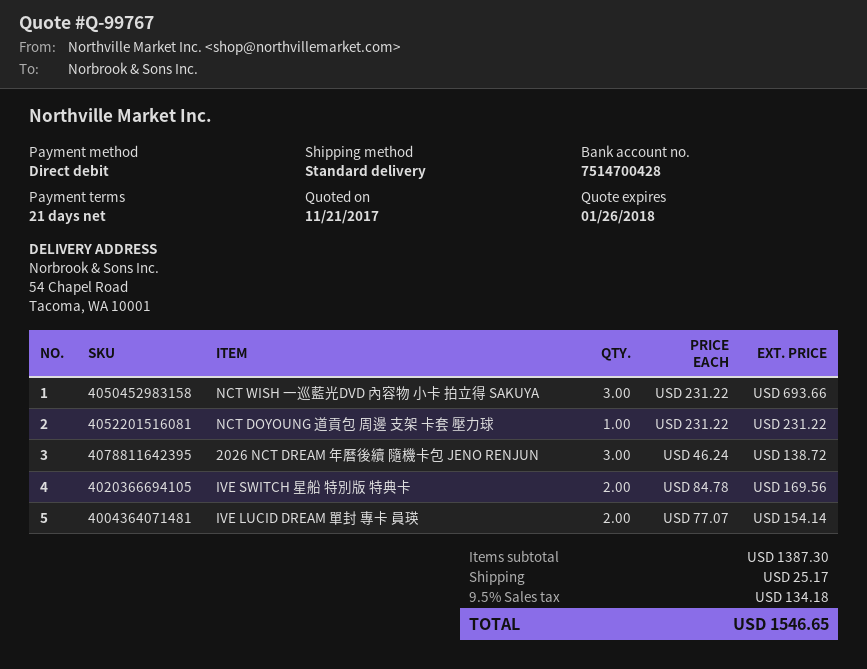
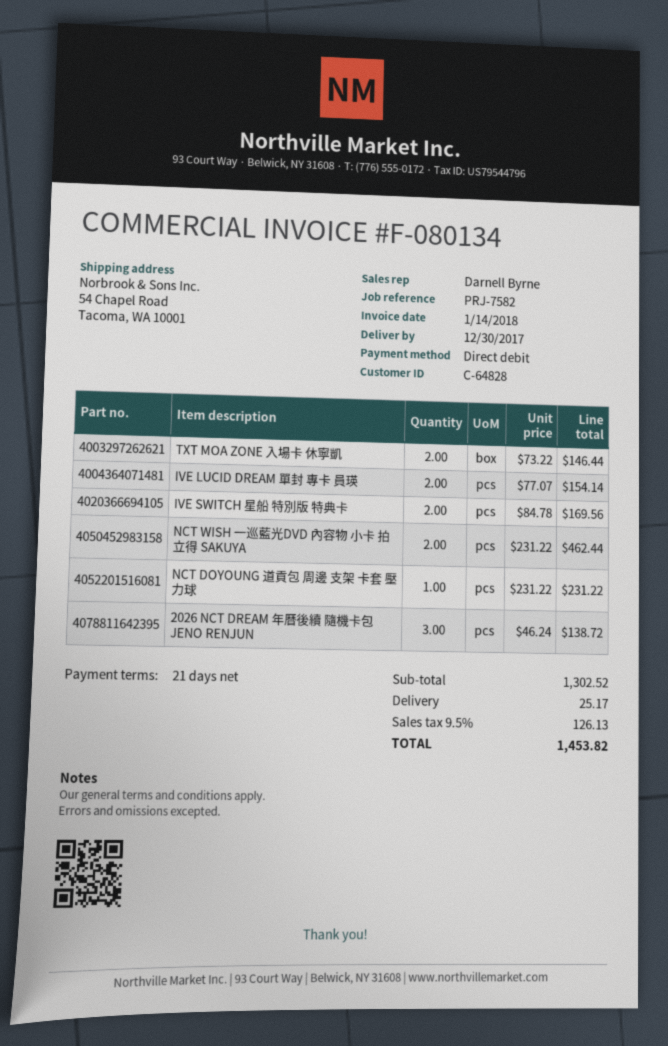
NCT WISH 一巡藍光DVD 內容物 小卡 拍立得 SAKUYA: 3 x 231.22 = 693.66 -> 2 x 231.22 = 462.44
TXT MOA ZONE 入場卡 休寧凱: none -> 2 x 73.22 = 146.44
subtotal: 1387.30 -> 1302.52
tax: 9.5% = 134.18 -> 9.5% = 126.13
total: 1546.65 -> 1453.82

